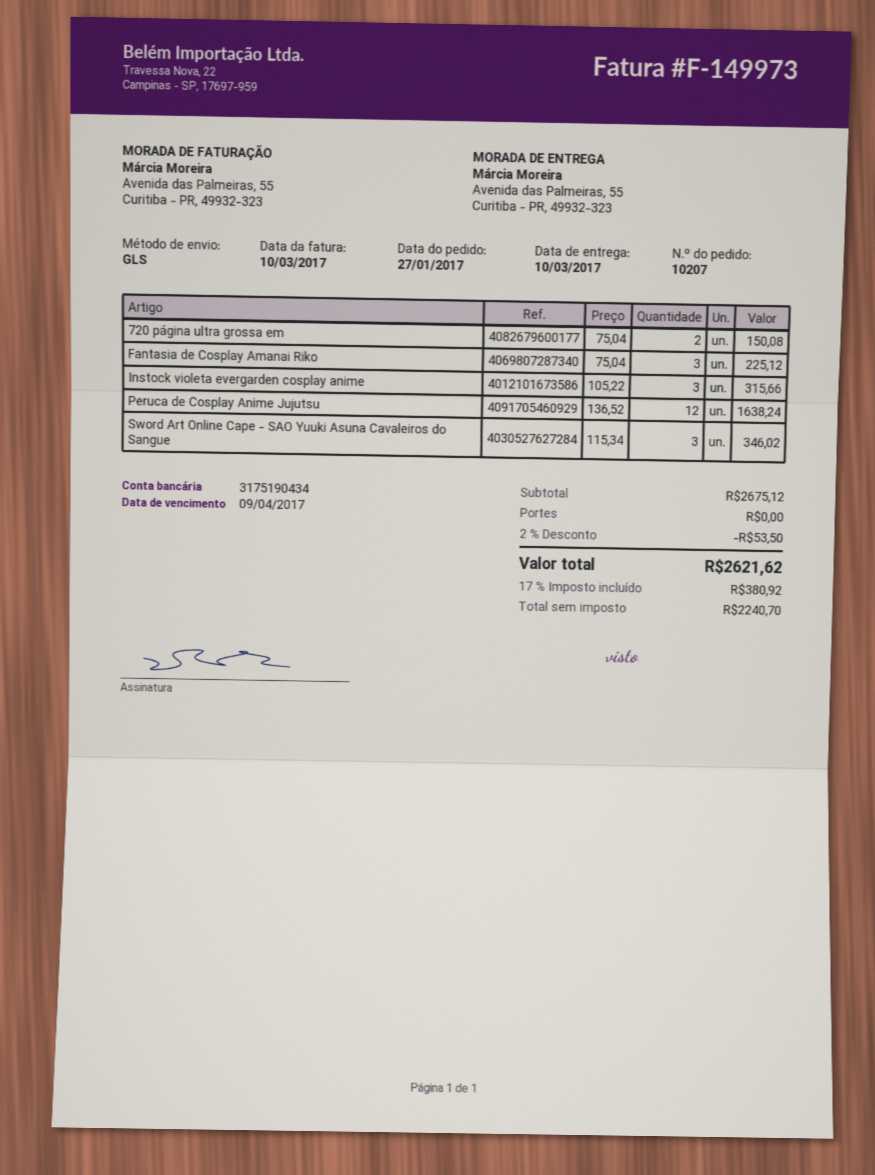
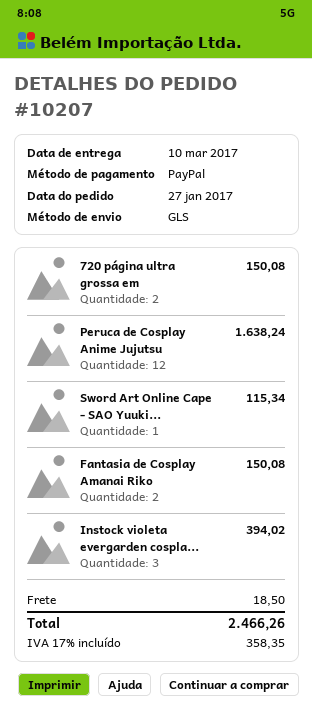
Fantasia de Cosplay Amanai Riko: 3 for 225.12 -> 2 for 150.08
Instock violeta evergarden cosplay anime: 3 for 315.66 -> 3 for 394.02
Sword Art Online Cape - SAO Yuuki Asuna Cavaleiros do Sangue: 3 for 346.02 -> 1 for 115.34
discount: 2% = 53.50 -> none
shipping: 0.00 -> 18.50
tax: 17% = 380.92 -> 17% = 358.35
total: 2621.62 -> 2466.26

